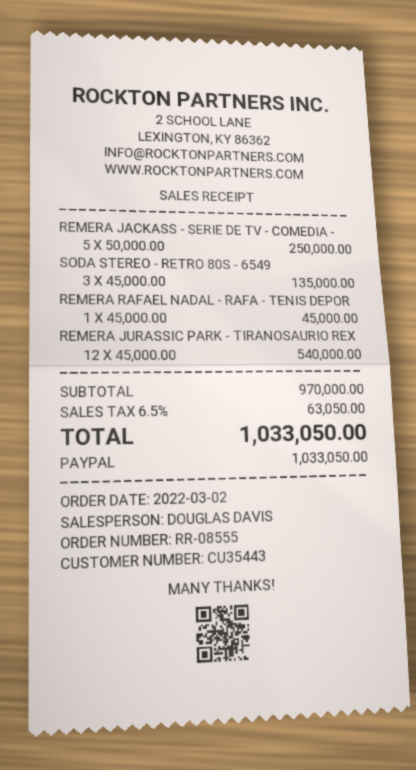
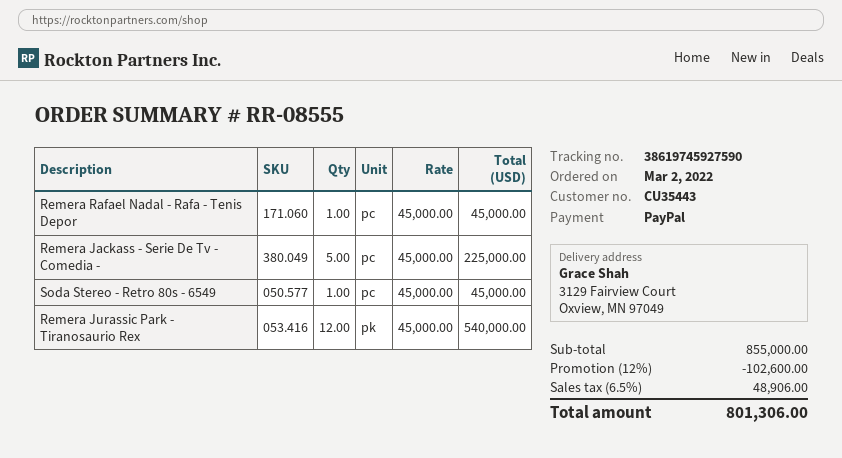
REMERA JACKASS - SERIE DE TV - COMEDIA -: 5 x 50000.00 = 250000.00 -> 5 x 45000.00 = 225000.00
SODA STEREO - RETRO 80S - 6549: 3 x 45000.00 = 135000.00 -> 1 x 45000.00 = 45000.00
subtotal: 970000.00 -> 855000.00
discount: none -> 12% = 102600.00
tax: 6.5% = 63050.00 -> 6.5% = 48906.00
total: 1033050.00 -> 801306.00

